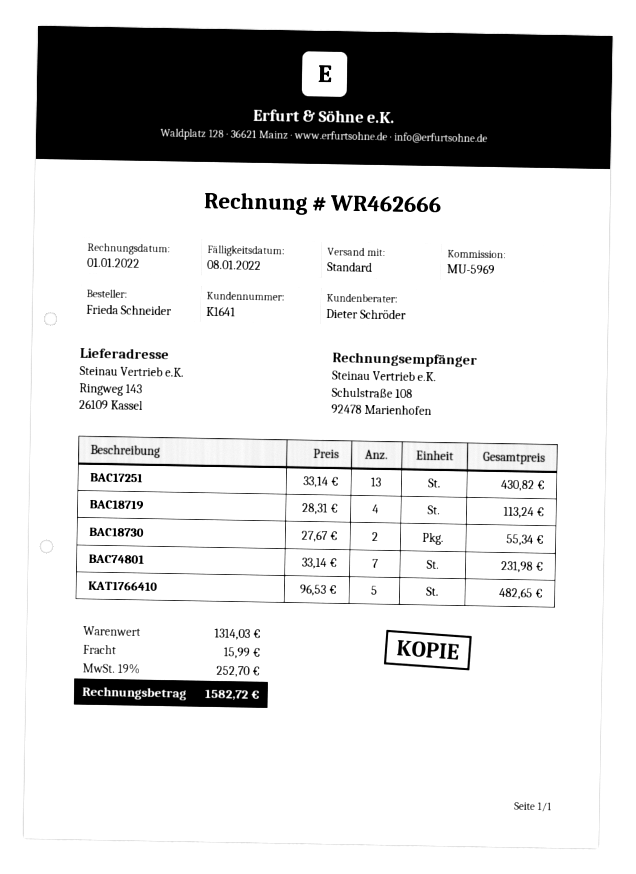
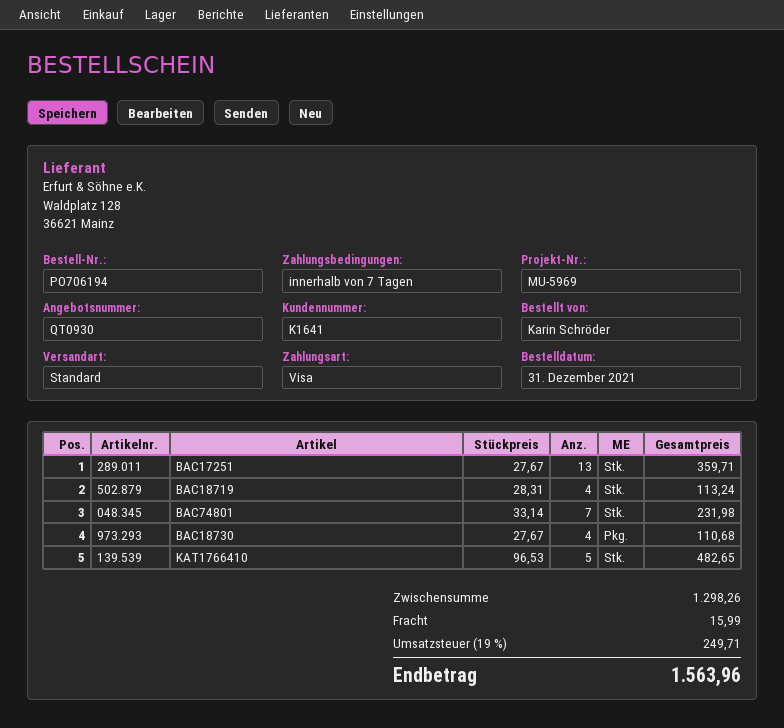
ordered by: Frieda Schneider -> Karin Schröder
BAC17251: 13 x 33.14 = 430.82 -> 13 x 27.67 = 359.71
BAC18730: 2 x 27.67 = 55.34 -> 4 x 27.67 = 110.68
subtotal: 1314.03 -> 1298.26
tax: 19% = 252.70 -> 19% = 249.71
total: 1582.72 -> 1563.96

